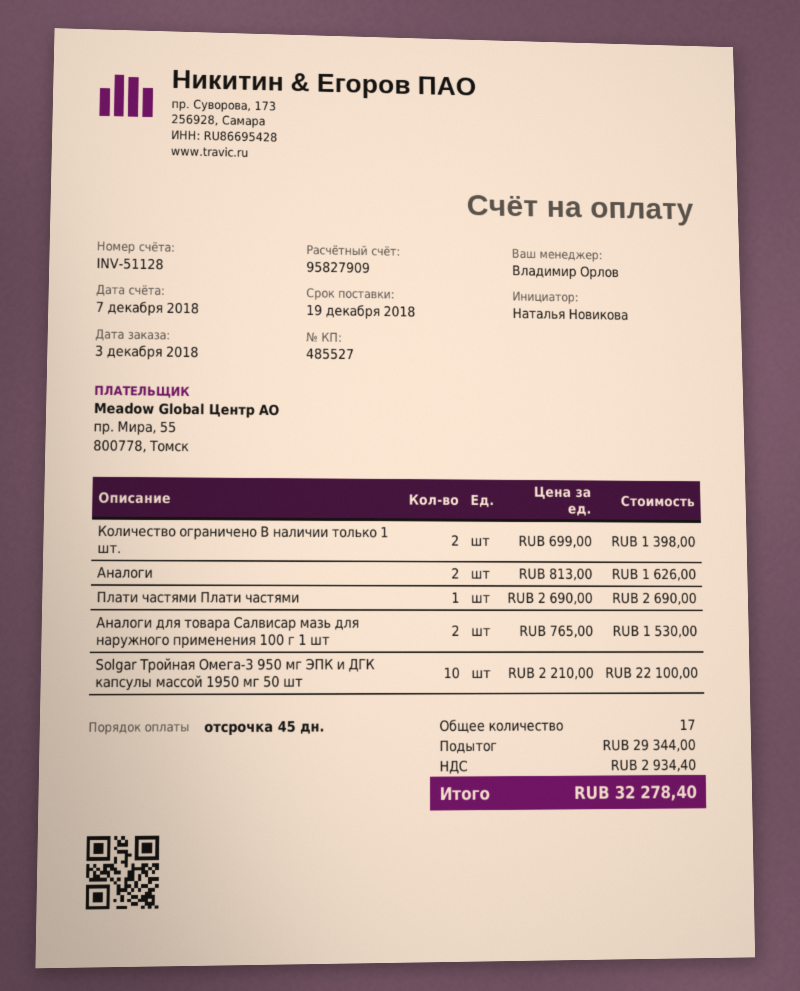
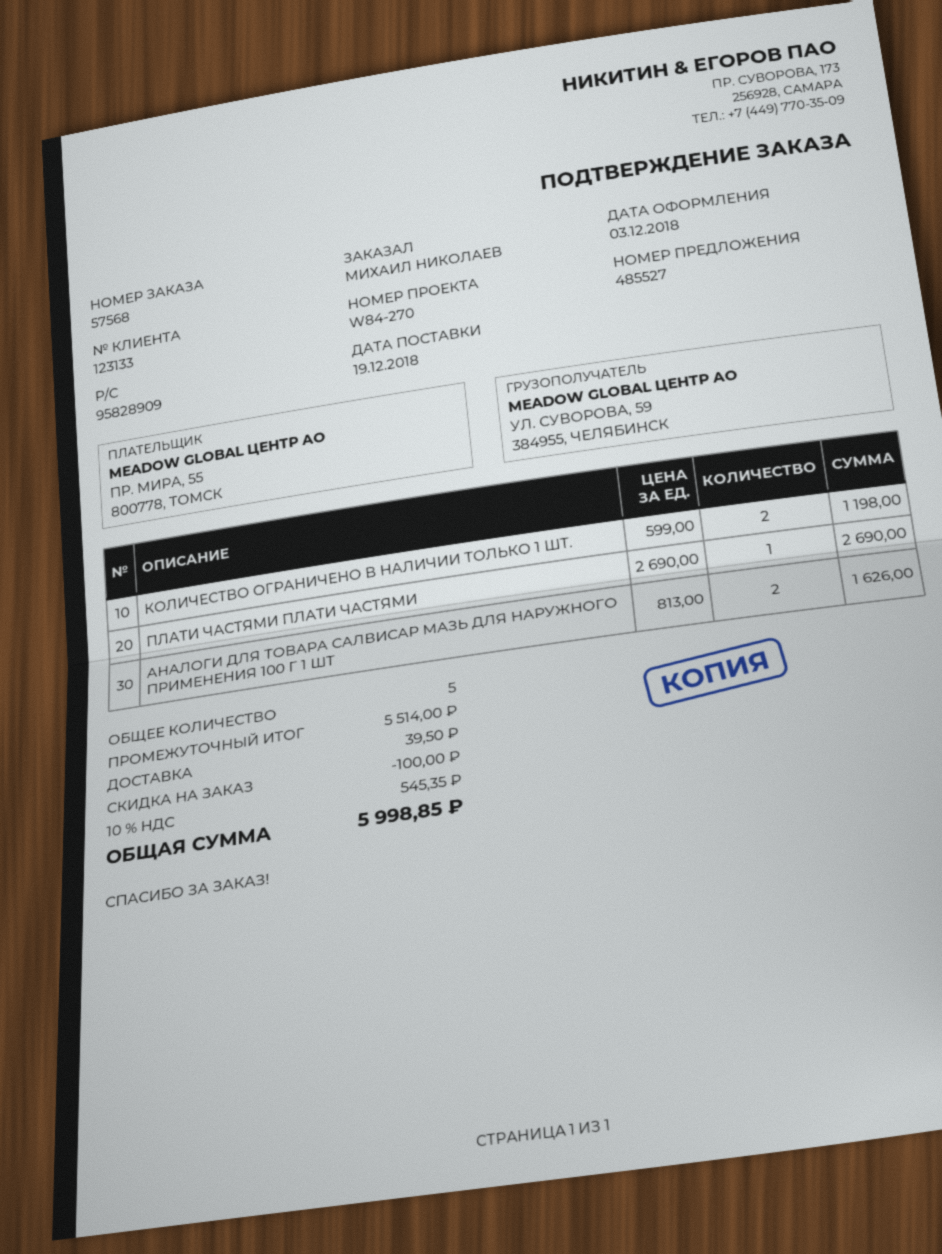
ordered by: Наталья Новикова -> МИХАИЛ НИКОЛАЕВ
bank account: 95827909 -> 95828909
Количество ограничено В наличии только 1 шт.: 2 x 699.00 = 1398.00 -> 2 x 599.00 = 1198.00
Аналоги: 2 x 813.00 = 1626.00 -> none
Аналоги для товара Салвисар мазь для наружного применения 100 г 1 шт: 2 x 765.00 = 1530.00 -> 2 x 813.00 = 1626.00
Solgar Тройная Омега-3 950 мг ЭПК и ДГК капсулы массой 1950 мг 50 шт: 10 x 2210.00 = 22100.00 -> none
total quantity: 17 -> 5
subtotal: 29344.00 -> 5514.00
discount: none -> 100.00
shipping: none -> 39.50
tax: 2934.40 -> 545.35
total: 32278.40 -> 5998.85

